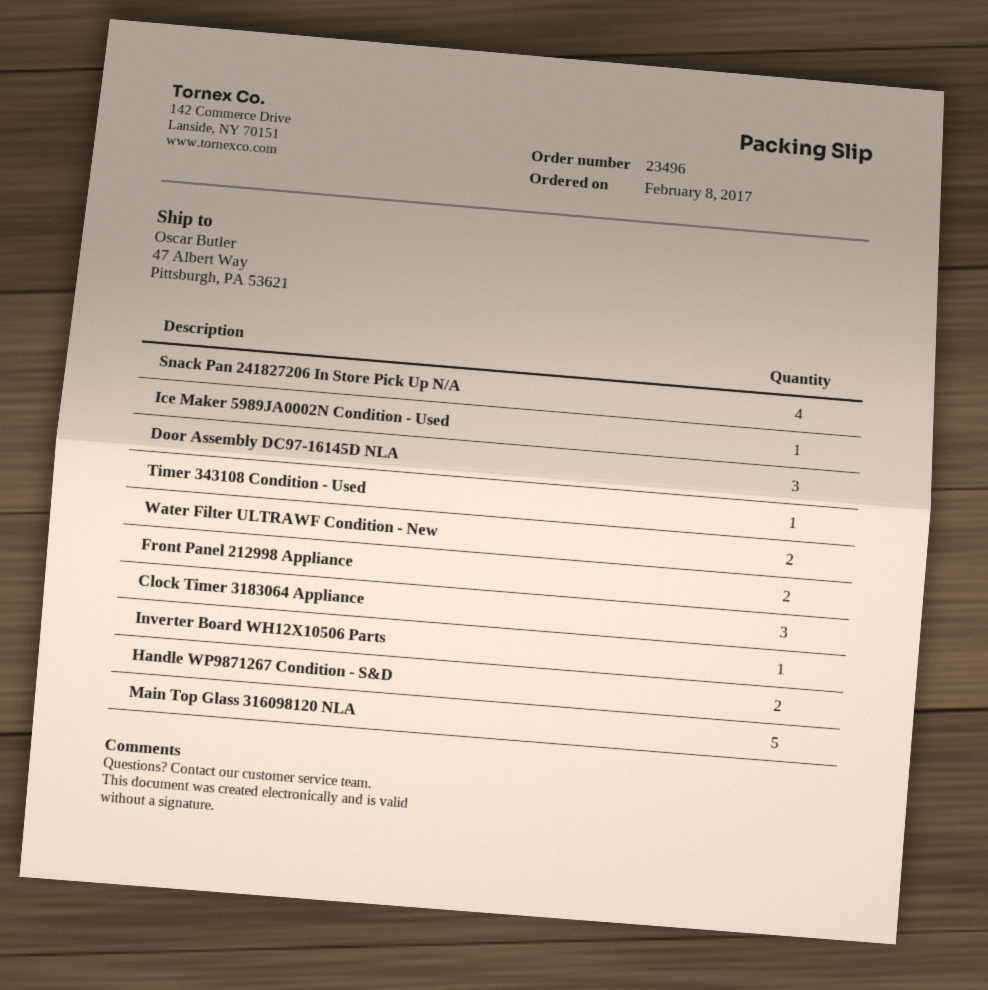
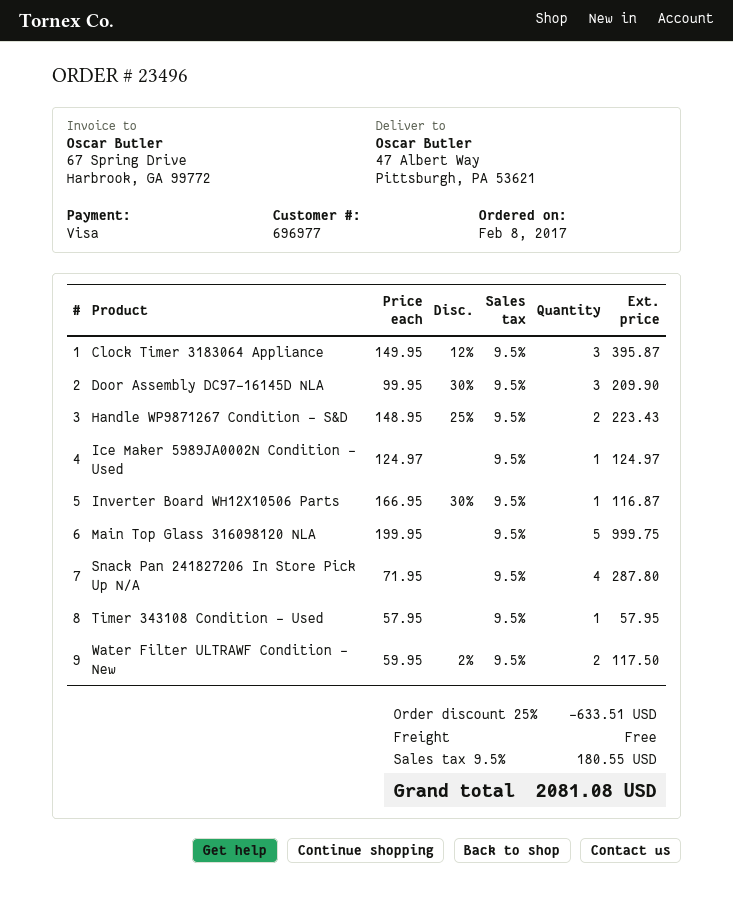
Front Panel 212998 Appliance: 2 -> none

